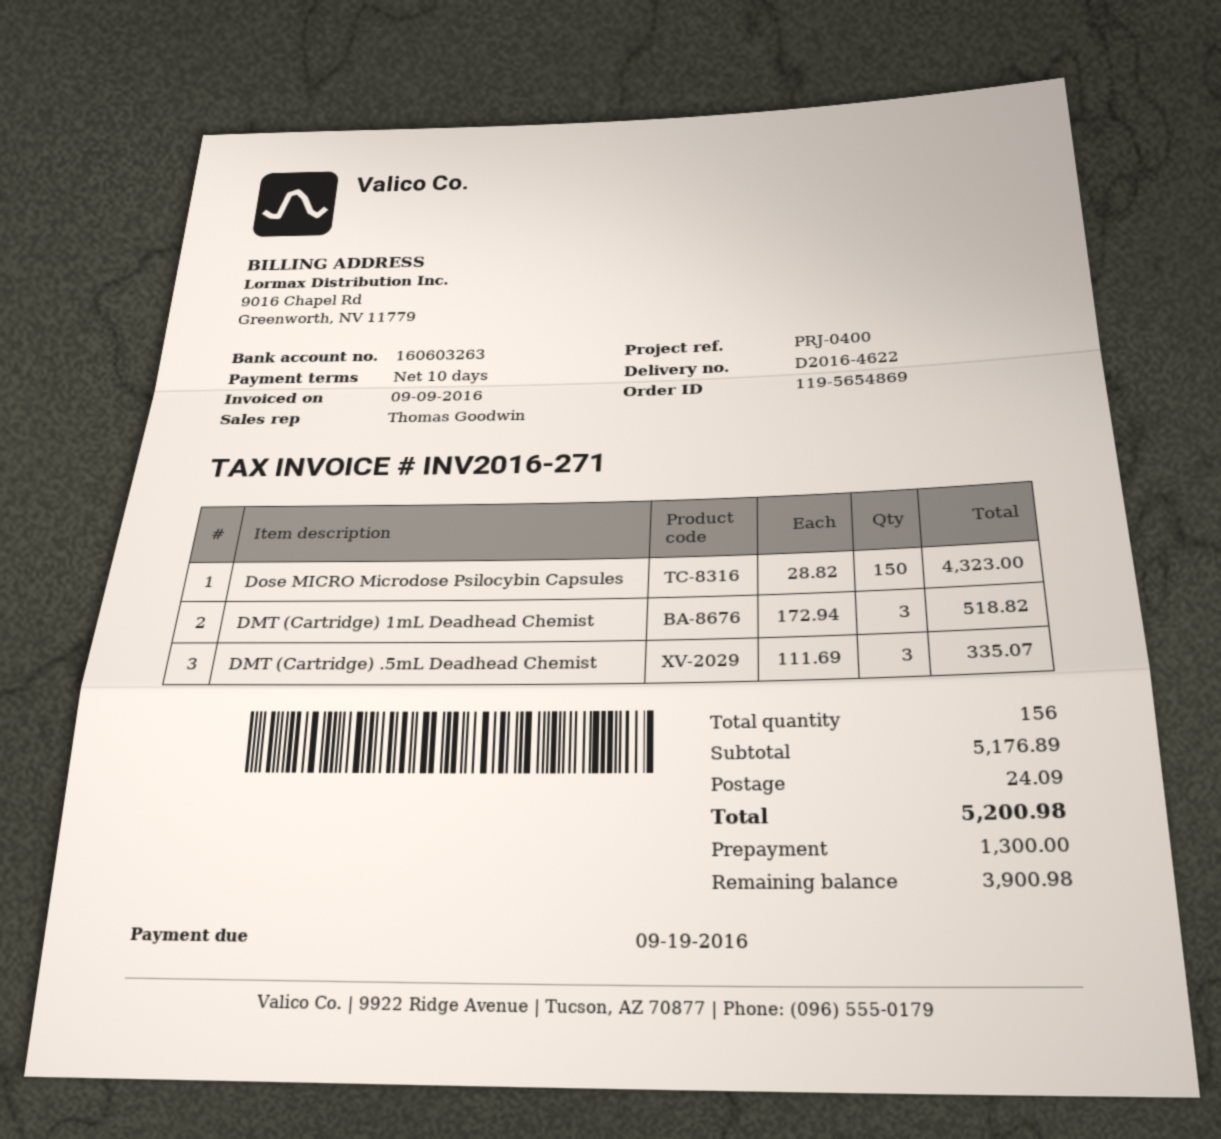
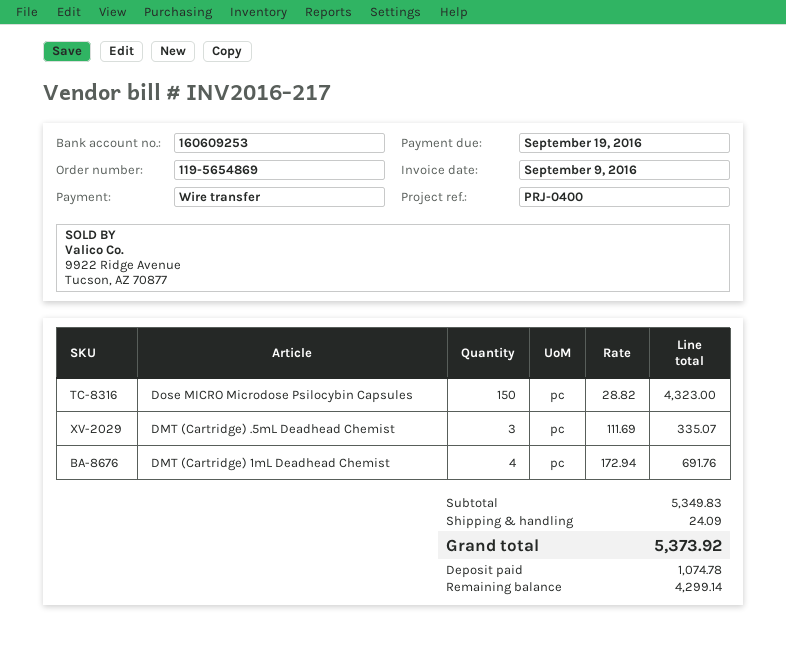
invoice number: INV2016-271 -> INV2016-217
bank account: 160603263 -> 160609253
DMT (Cartridge) 1mL Deadhead Chemist: 3 x 172.94 = 518.82 -> 4 x 172.94 = 691.76
subtotal: 5176.89 -> 5349.83
total: 5200.98 -> 5373.92
deposit: 1300.00 -> 1074.78
balance: 3900.98 -> 4299.14

